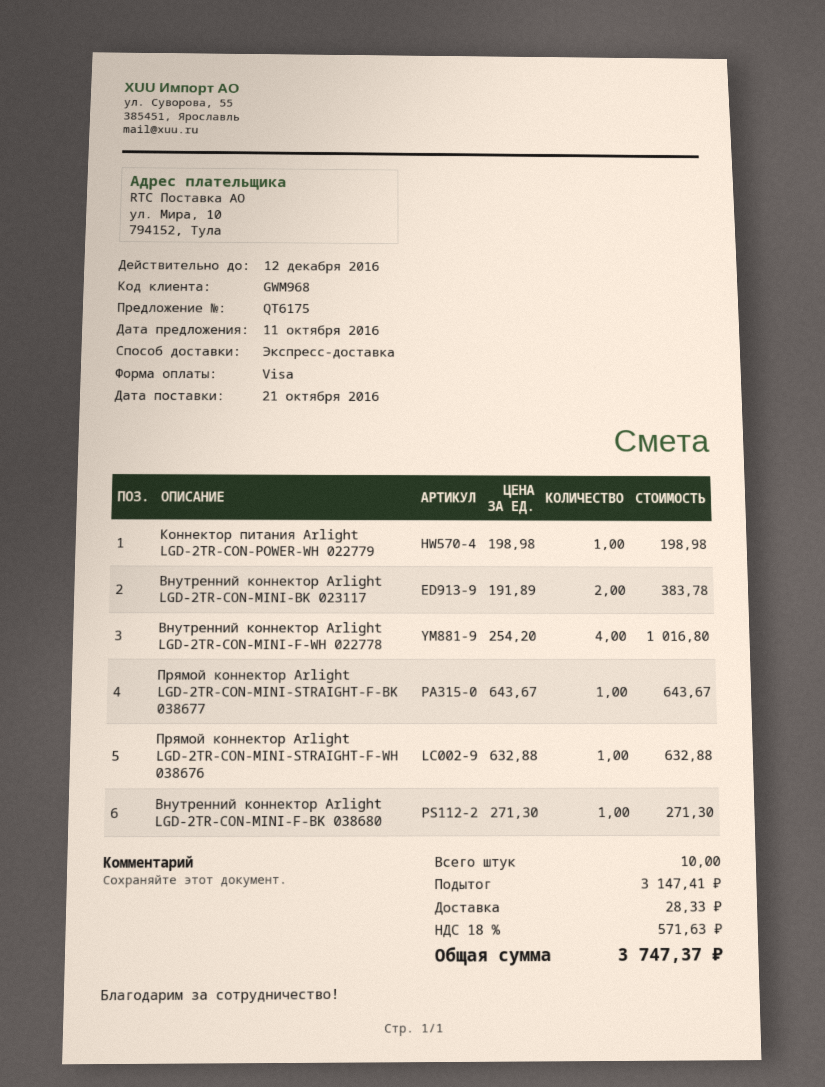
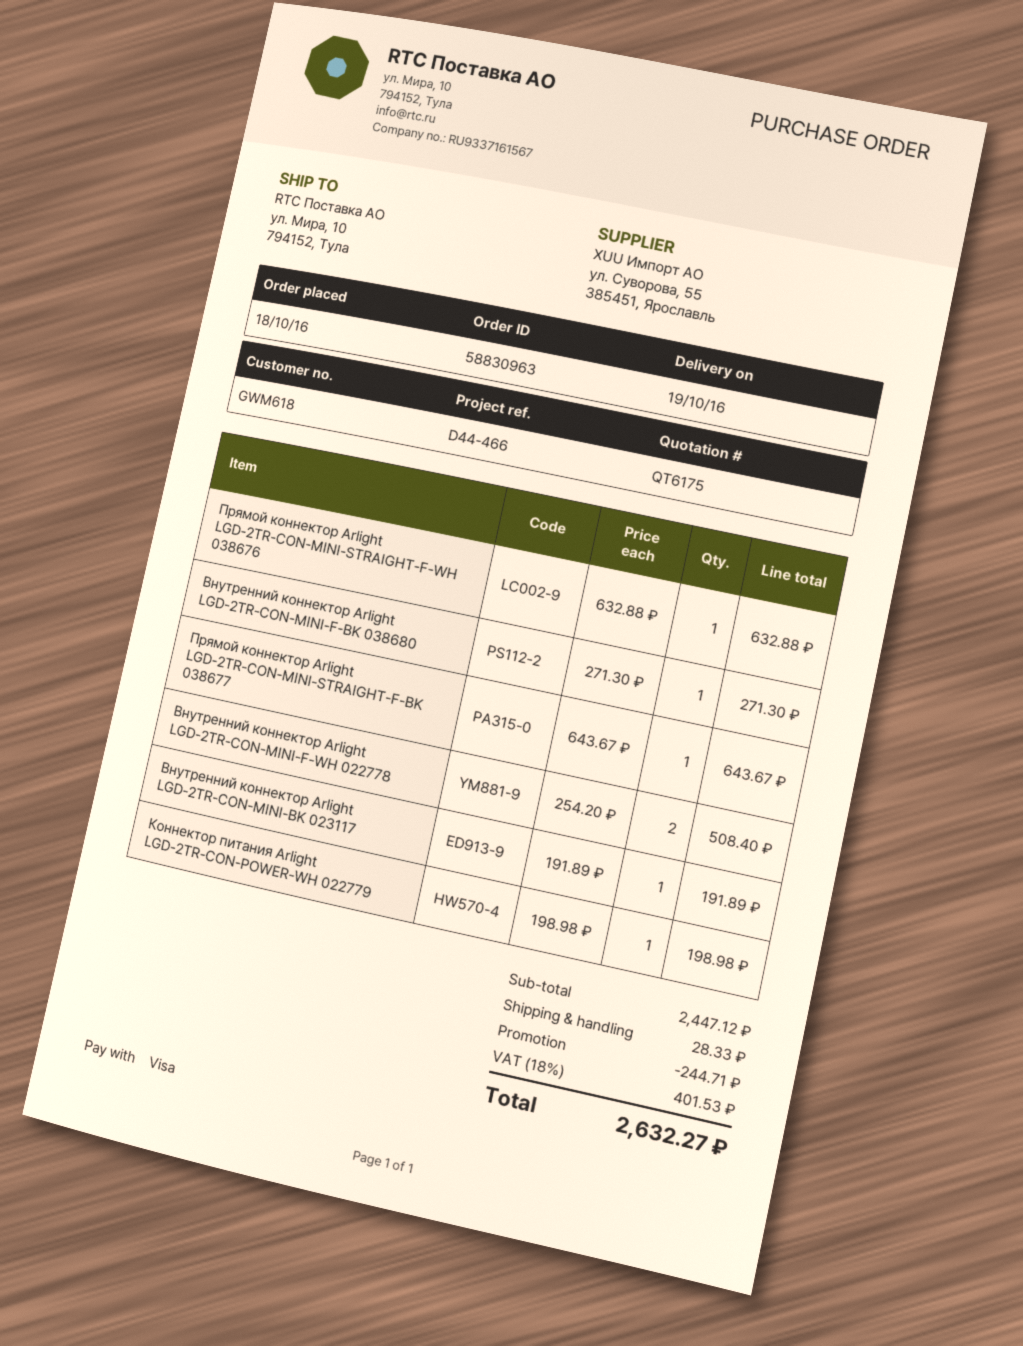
delivery date: 2016-10-21 -> 2016-10-19
customer number: GWM968 -> GWM618
Внутренний коннектор Arlight LGD-2TR-CON-MINI-BK 023117: 2 x 191.89 = 383.78 -> 1 x 191.89 = 191.89
Внутренний коннектор Arlight LGD-2TR-CON-MINI-F-WH 022778: 4 x 254.20 = 1016.80 -> 2 x 254.20 = 508.40
subtotal: 3147.41 -> 2447.12
discount: none -> 244.71
tax: 18% = 571.63 -> 18% = 401.53
total: 3747.37 -> 2632.27

